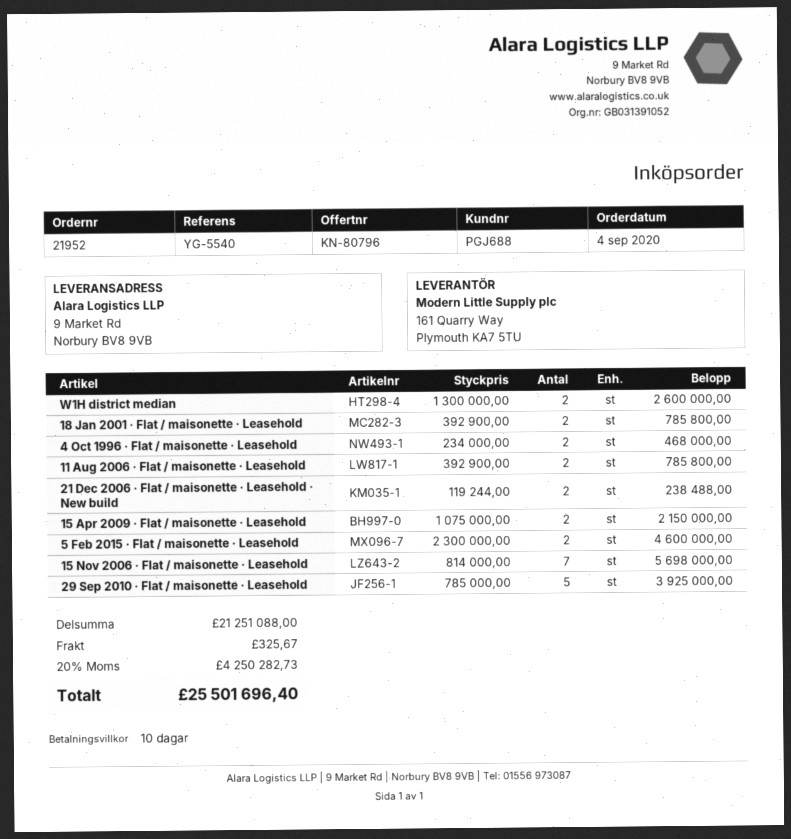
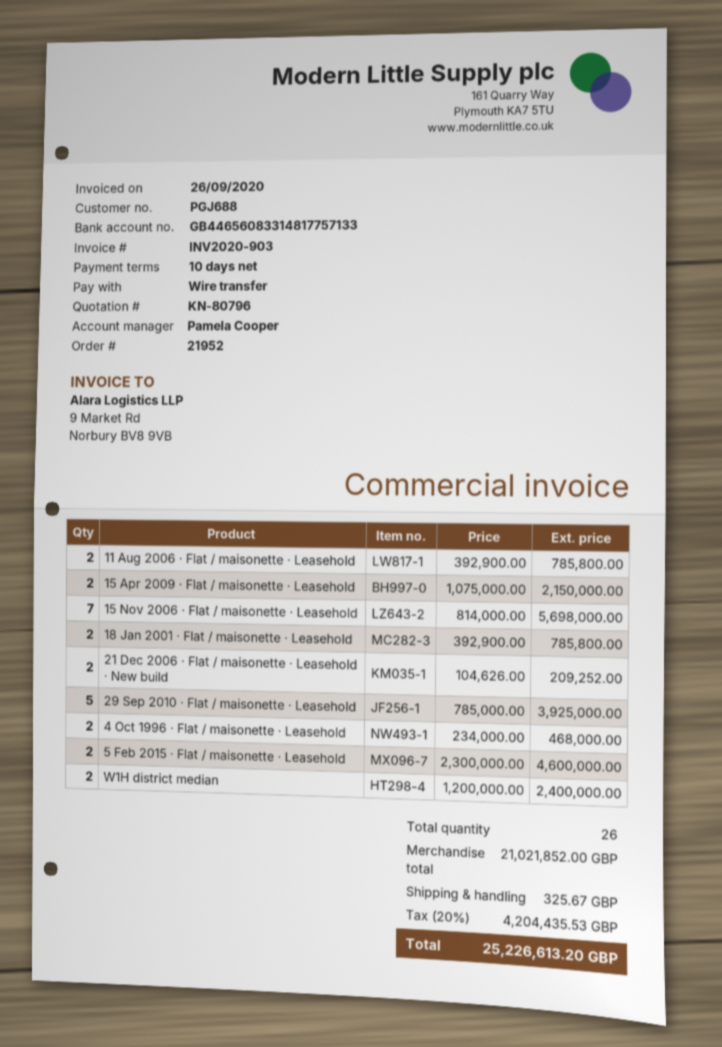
W1H district median: 2 x 1300000.00 = 2600000.00 -> 2 x 1200000.00 = 2400000.00
21 Dec 2006 · Flat / maisonette · Leasehold · New build: 2 x 119244.00 = 238488.00 -> 2 x 104626.00 = 209252.00
subtotal: 21251088.00 -> 21021852.00
tax: 20% = 4250282.73 -> 20% = 4204435.53
total: 25501696.40 -> 25226613.20

